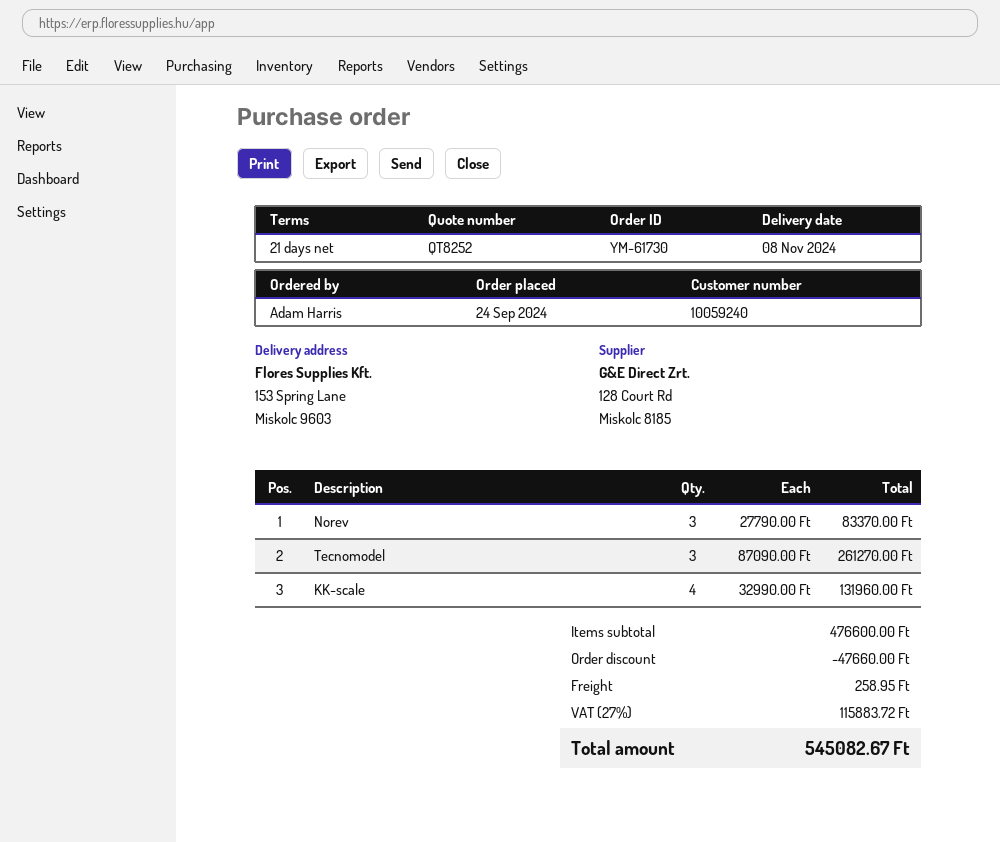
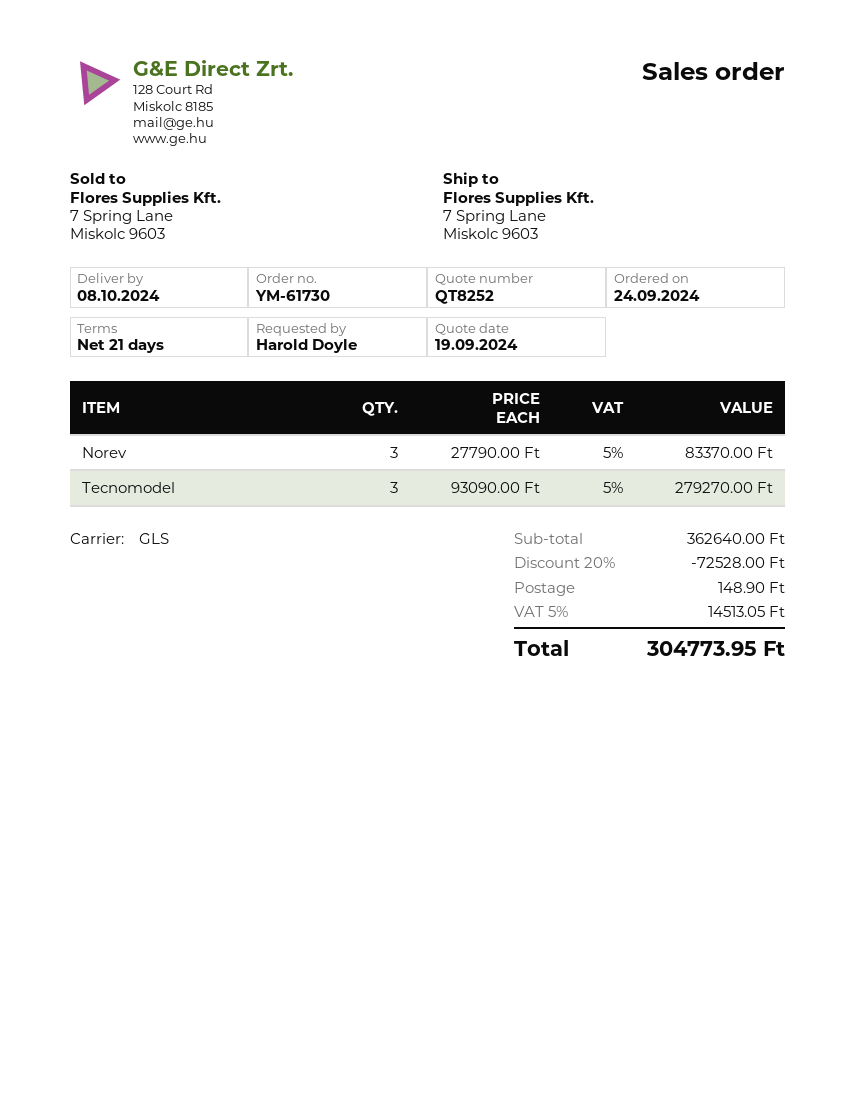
delivery date: 2024-11-08 -> 2024-10-08
ordered by: Adam Harris -> Harold Doyle
ship to: 153 Spring Lane, Miskolc 9603 -> 7 Spring Lane, Miskolc 9603
Tecnomodel: 3 x 87090.00 = 261270.00 -> 3 x 93090.00 = 279270.00
KK-scale: 4 x 32990.00 = 131960.00 -> none
subtotal: 476600.00 -> 362640.00
discount: 47660.00 -> 72528.00
shipping: 258.95 -> 148.90
tax: 27% = 115883.72 -> 5% = 14513.05
total: 545082.67 -> 304773.95

